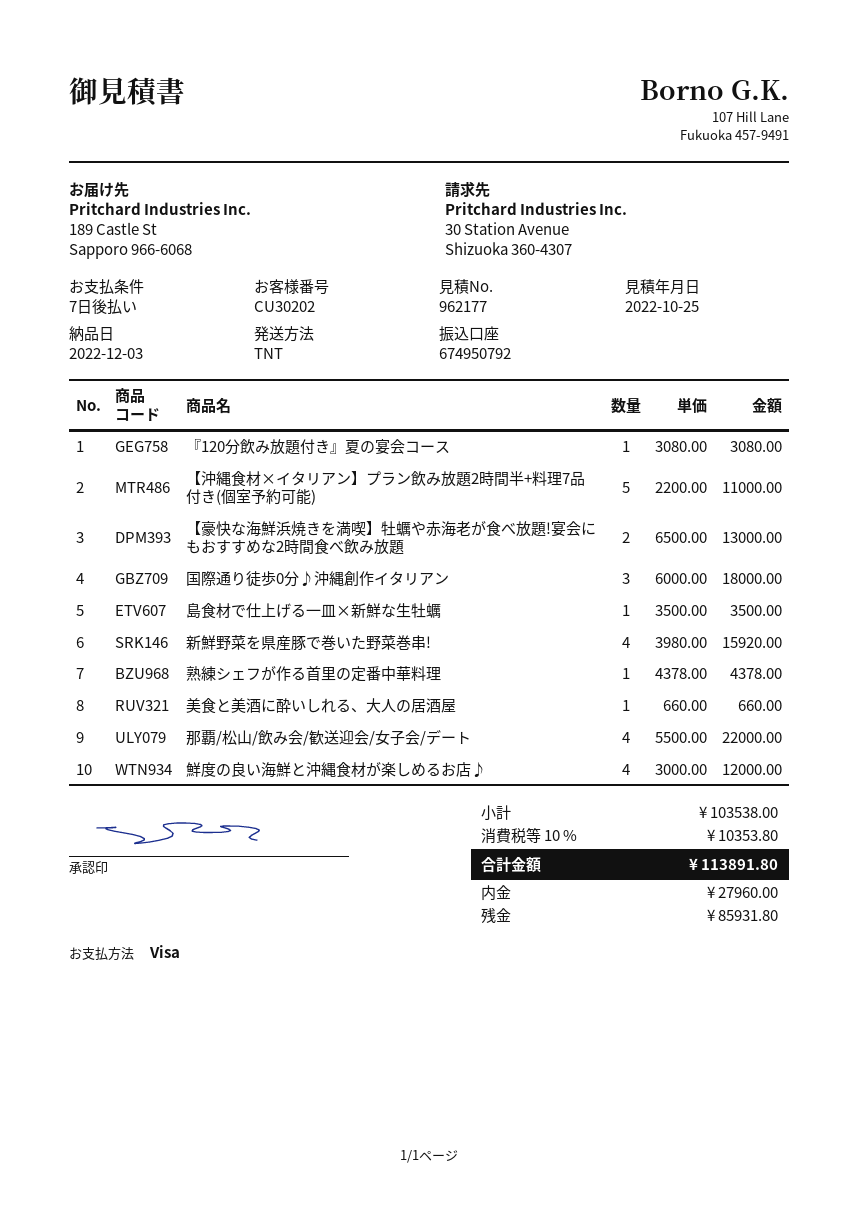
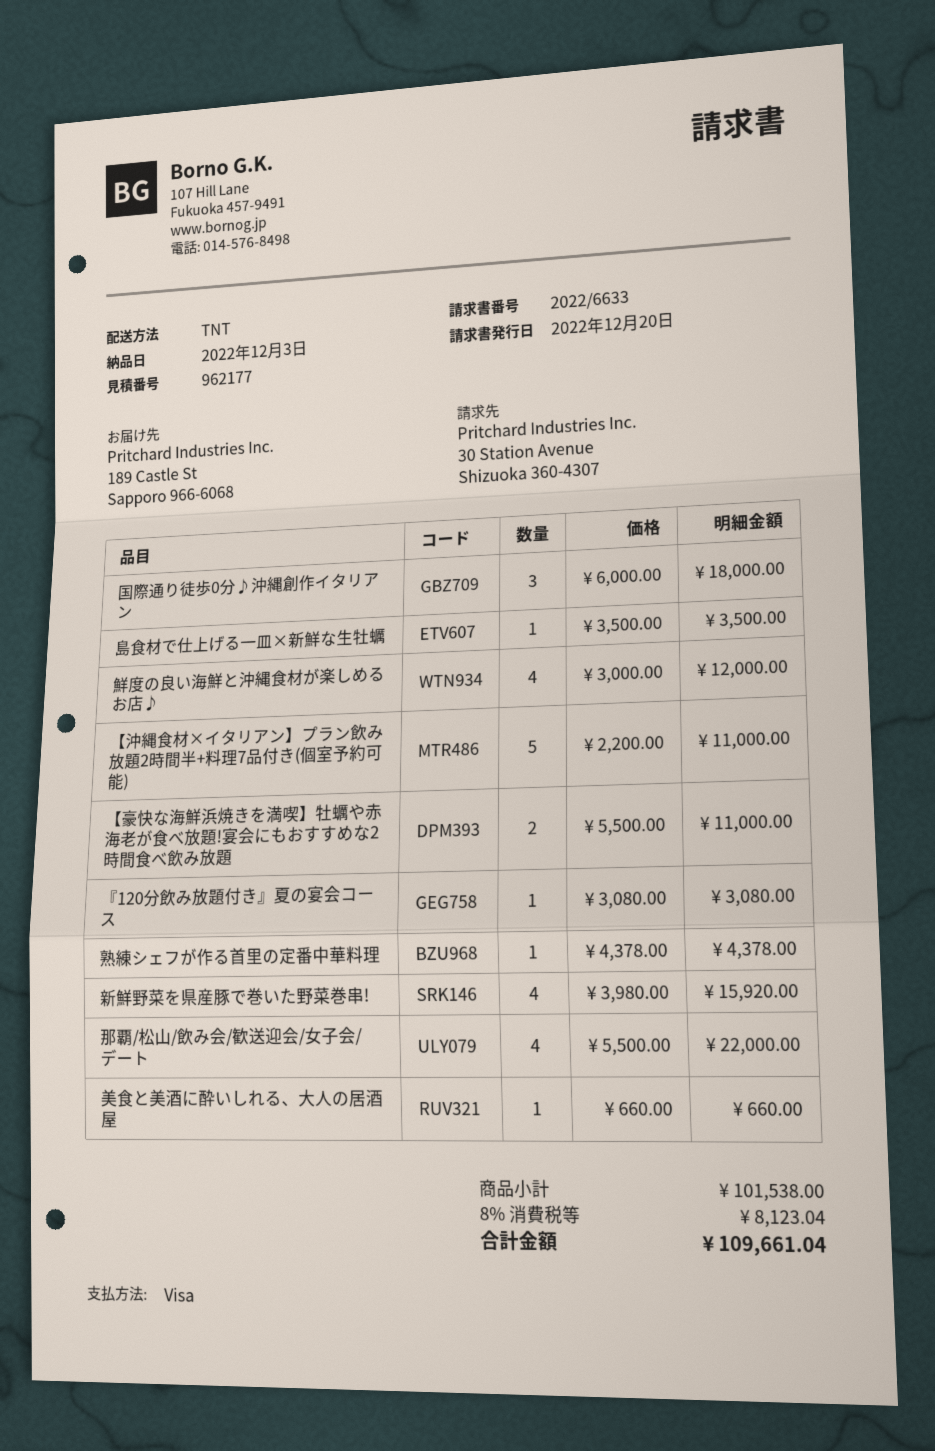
【豪快な海鮮浜焼きを満喫】牡蠣や赤海老が食べ放題!宴会にもおすすめな2時間食べ飲み放題: 2 x 6500.00 = 13000.00 -> 2 x 5500.00 = 11000.00
subtotal: 103538.00 -> 101538.00
tax: 10% = 10353.80 -> 8% = 8123.04
total: 113891.80 -> 109661.04

